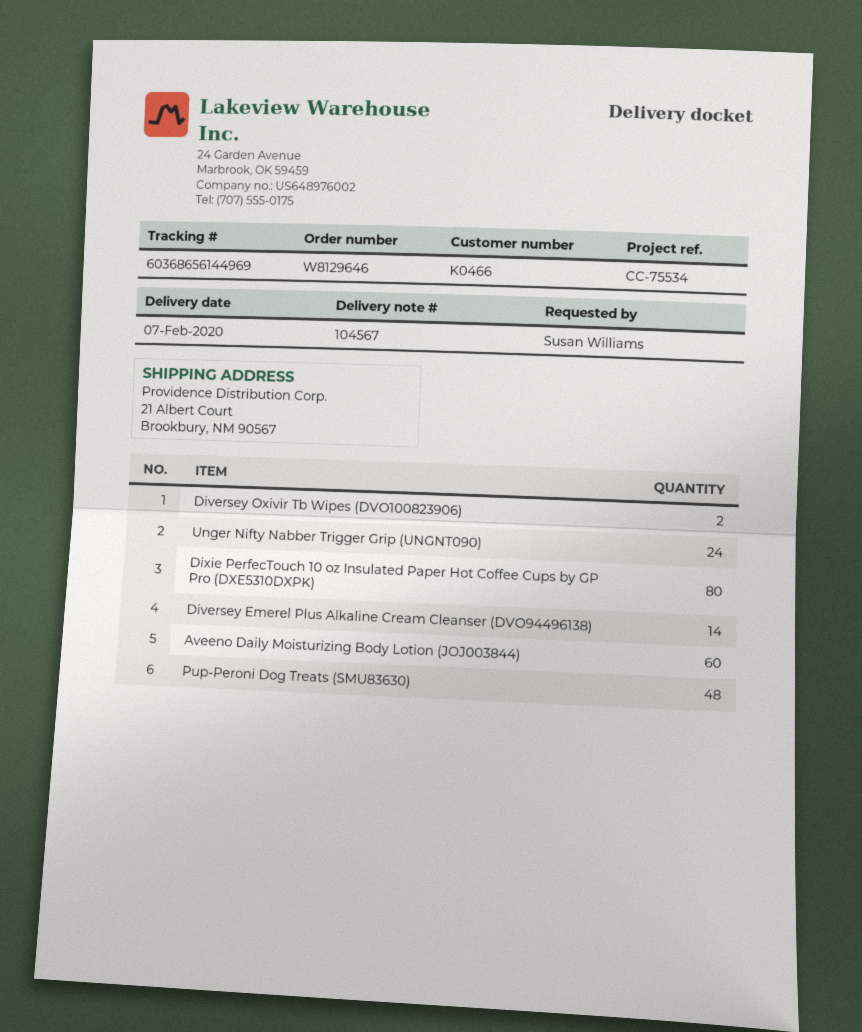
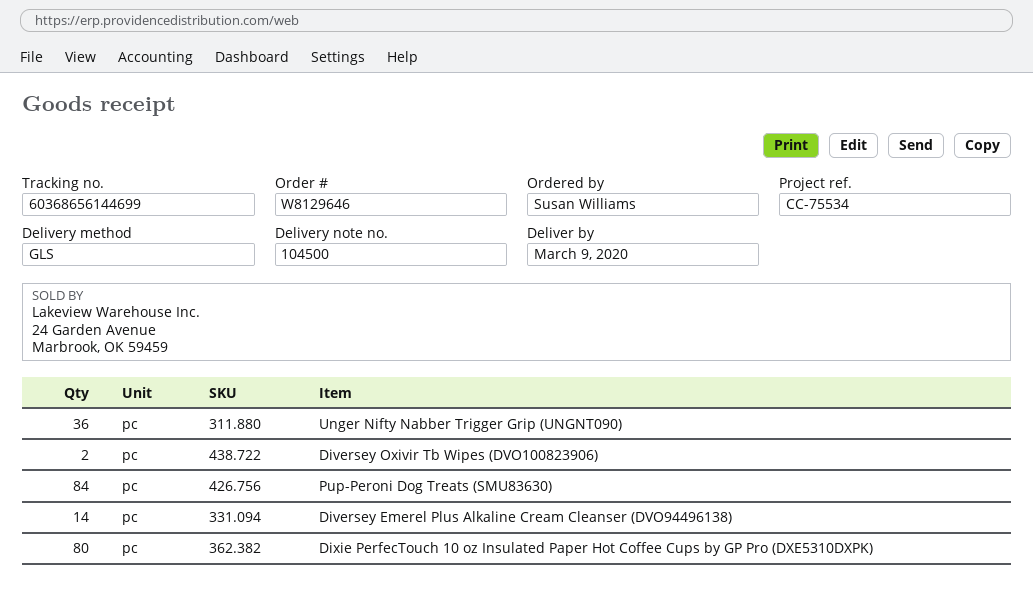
delivery note number: 104567 -> 104500
delivery date: 2020-02-07 -> 2020-03-09
tracking number: 60368656144969 -> 60368656144699
Unger Nifty Nabber Trigger Grip (UNGNT090): 24 -> 36
Aveeno Daily Moisturizing Body Lotion (JOJ003844): 60 -> none
Pup-Peroni Dog Treats (SMU83630): 48 -> 84

